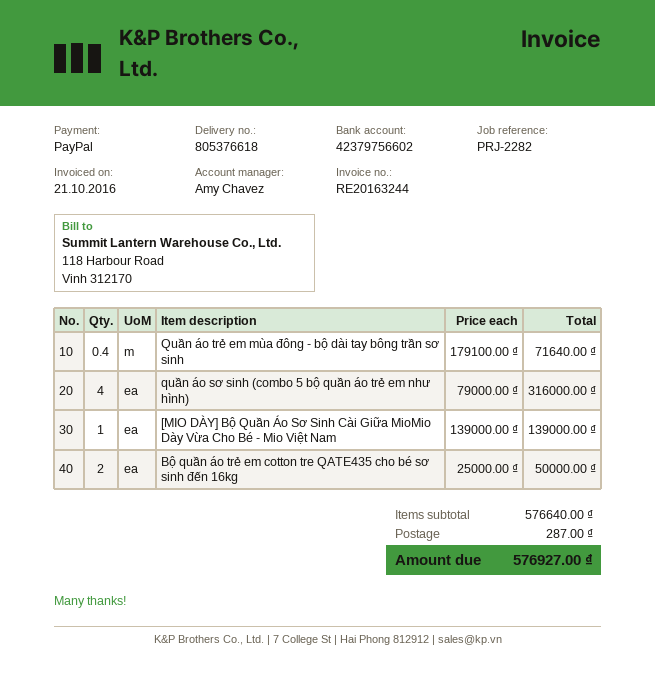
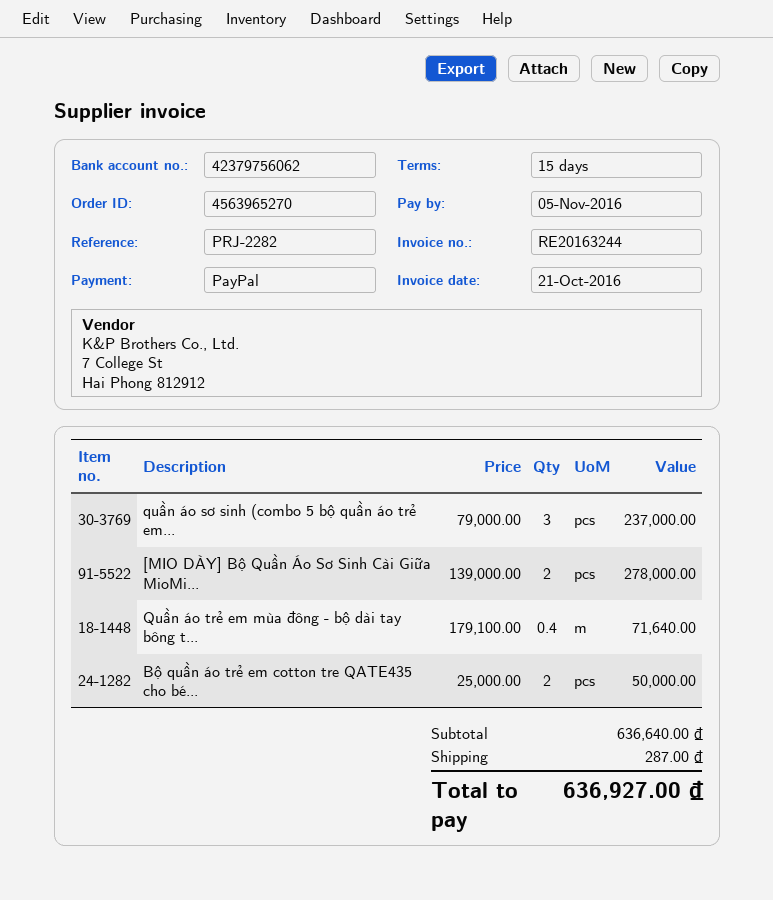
bank account: 42379756602 -> 42379756062
quần áo sơ sinh (combo 5 bộ quần áo trẻ em như hình): 4 x 79000.00 = 316000.00 -> 3 x 79000.00 = 237000.00
[MIO DÀY] Bộ Quần Áo Sơ Sinh Cài Giữa MioMio Dày Vừa Cho Bé - Mio Việt Nam: 1 x 139000.00 = 139000.00 -> 2 x 139000.00 = 278000.00
subtotal: 576640.00 -> 636640.00
total: 576927.00 -> 636927.00

